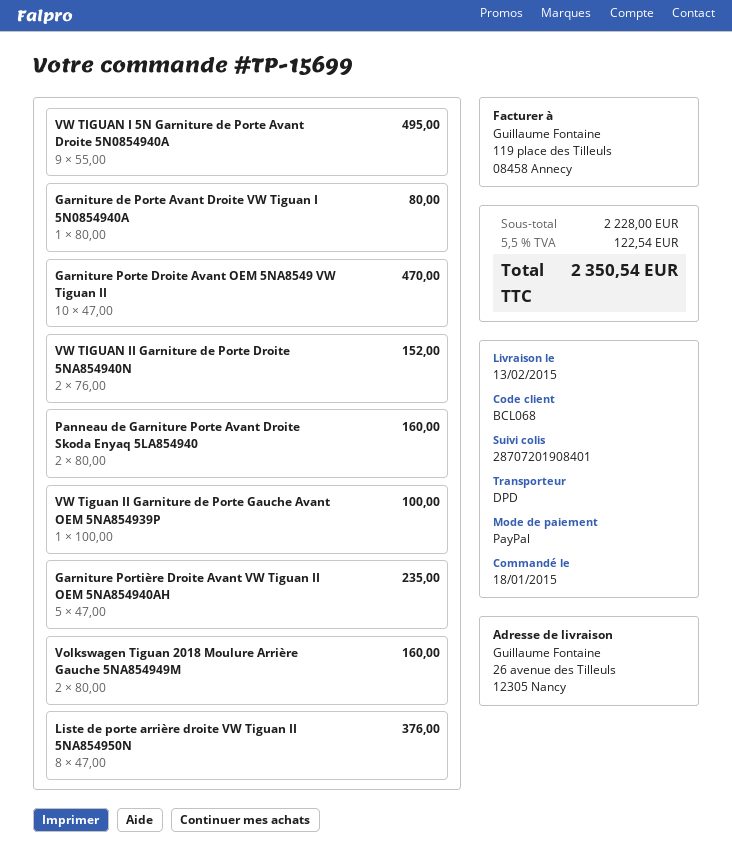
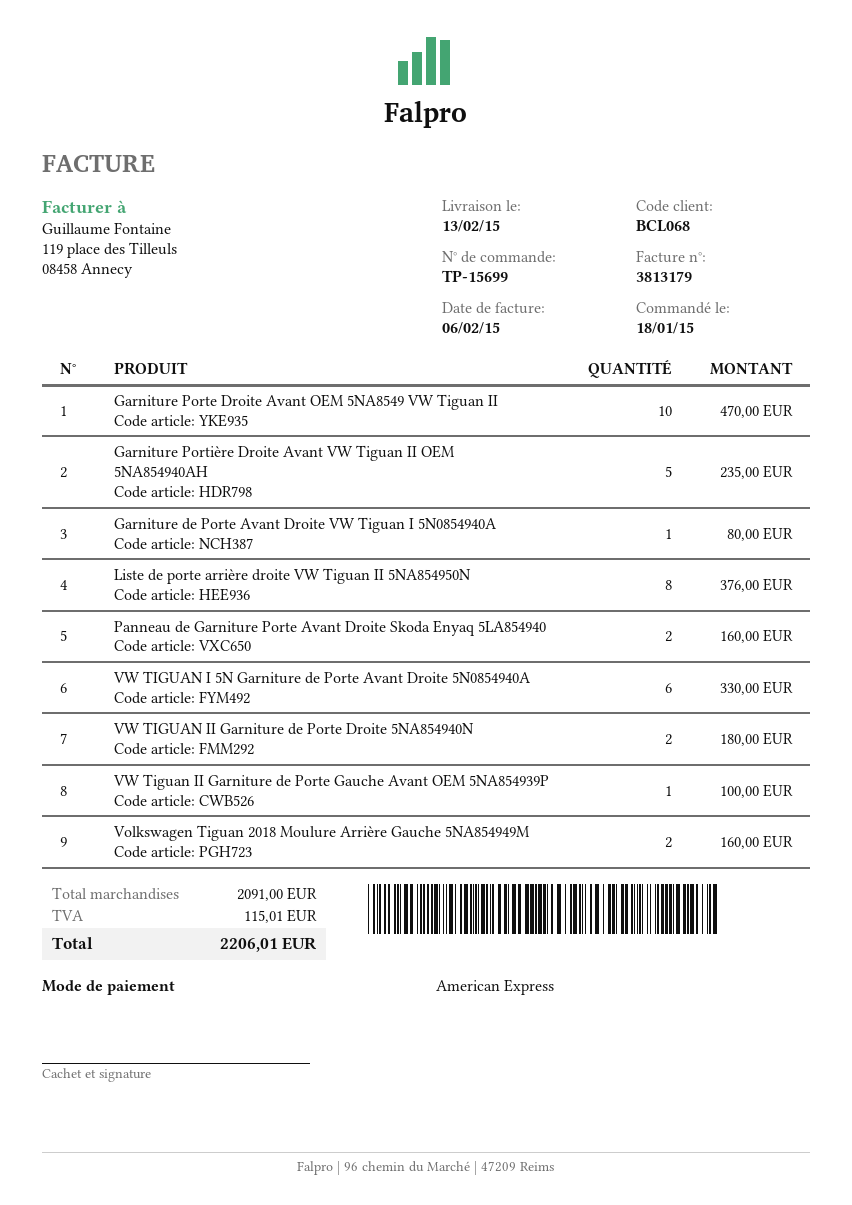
payment method: PayPal -> American Express
VW TIGUAN I 5N Garniture de Porte Avant Droite 5N0854940A: 9 for 495.00 -> 6 for 330.00
VW TIGUAN II Garniture de Porte Droite 5NA854940N: 2 for 152.00 -> 2 for 180.00
subtotal: 2228.00 -> 2091.00
tax: 122.54 -> 115.01
total: 2350.54 -> 2206.01

